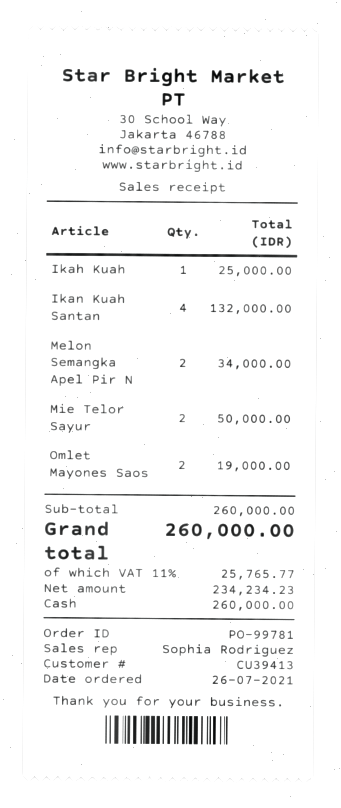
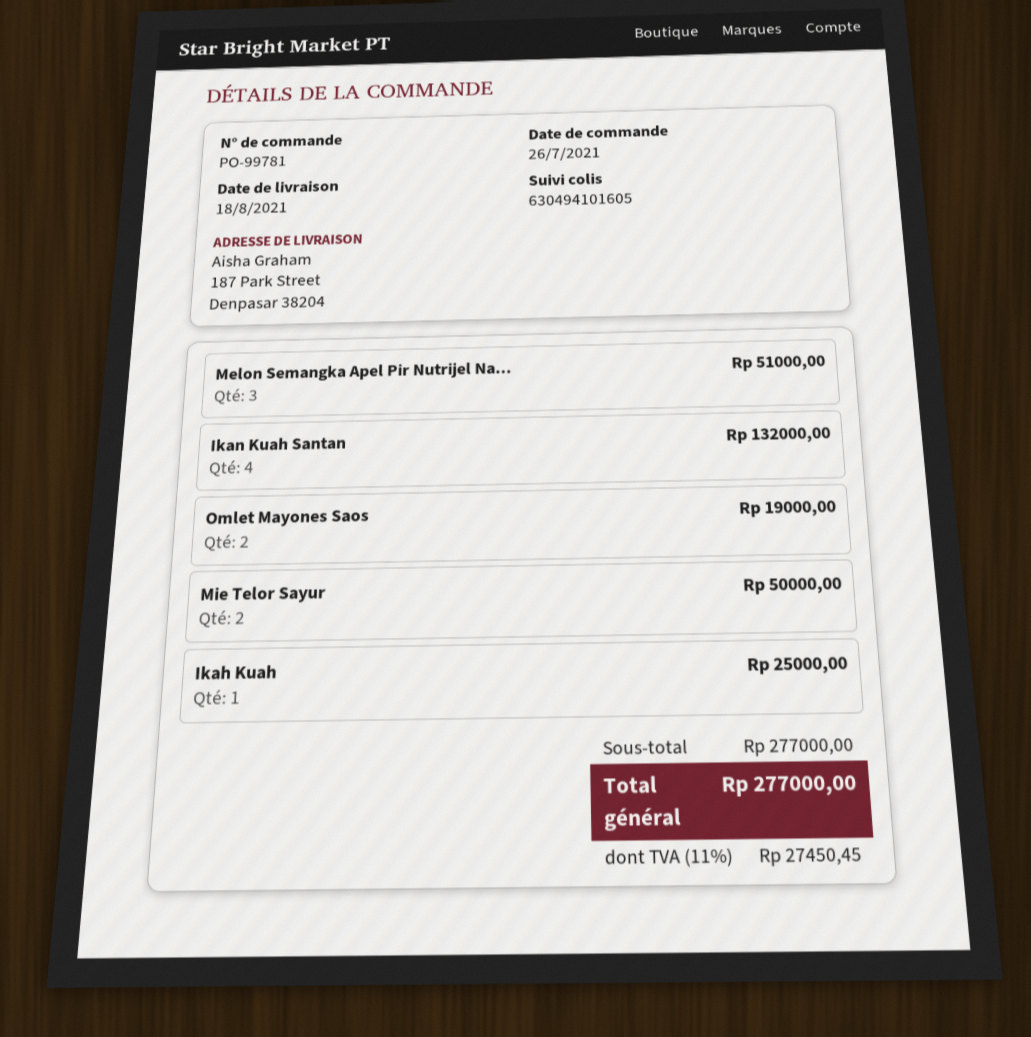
Melon Semangka Apel Pir N: 2 for 34000.00 -> 3 for 51000.00
subtotal: 260000.00 -> 277000.00
tax: 11% = 25765.77 -> 11% = 27450.45
total: 260000.00 -> 277000.00

